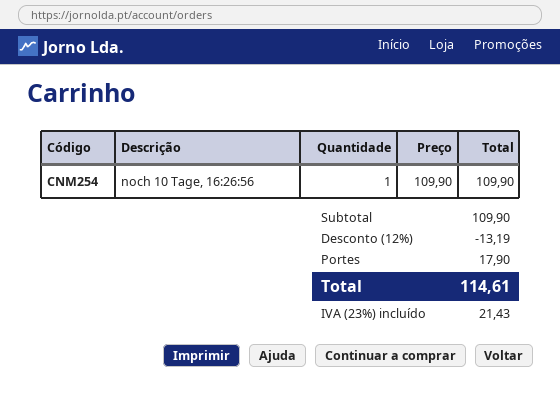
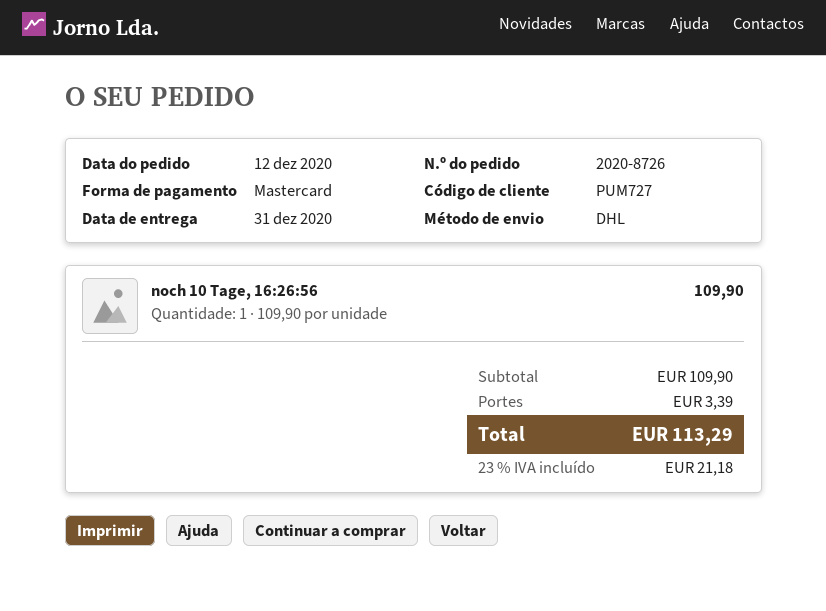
discount: 12% = 13.19 -> none
shipping: 17.90 -> 3.39
tax: 23% = 21.43 -> 23% = 21.18
total: 114.61 -> 113.29

